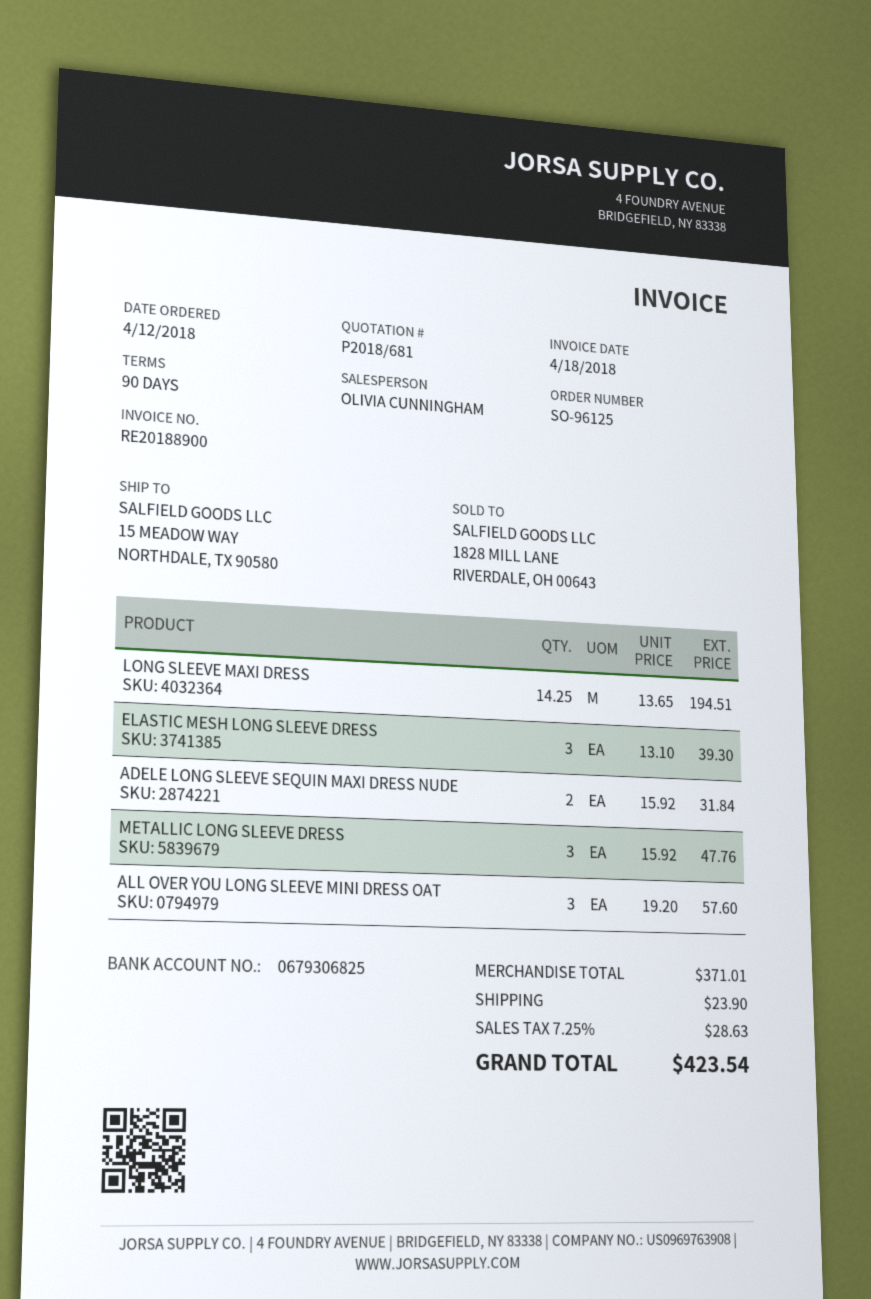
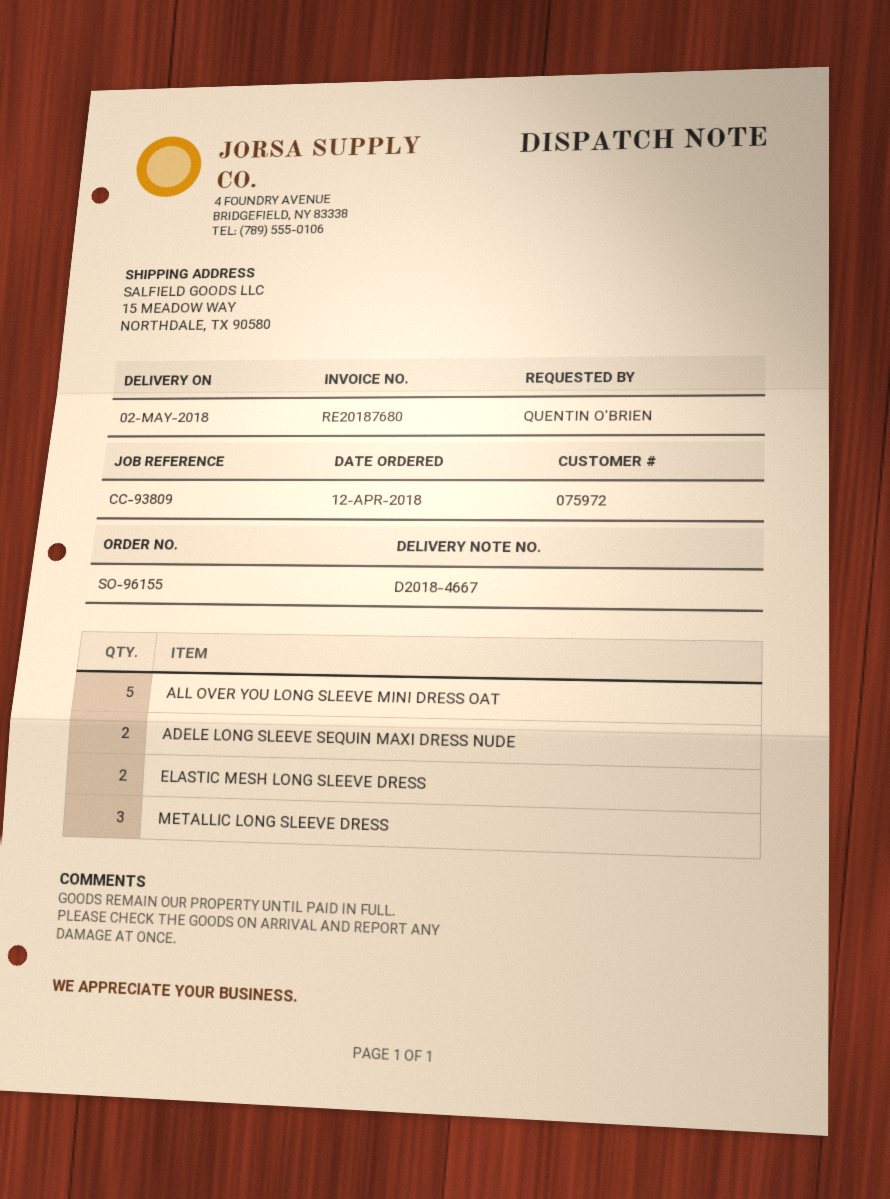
order number: SO-96125 -> SO-96155
invoice number: RE20188900 -> RE20187680
LONG SLEEVE MAXI DRESS: 14.25 -> none
ELASTIC MESH LONG SLEEVE DRESS: 3 -> 2
ALL OVER YOU LONG SLEEVE MINI DRESS OAT: 3 -> 5

